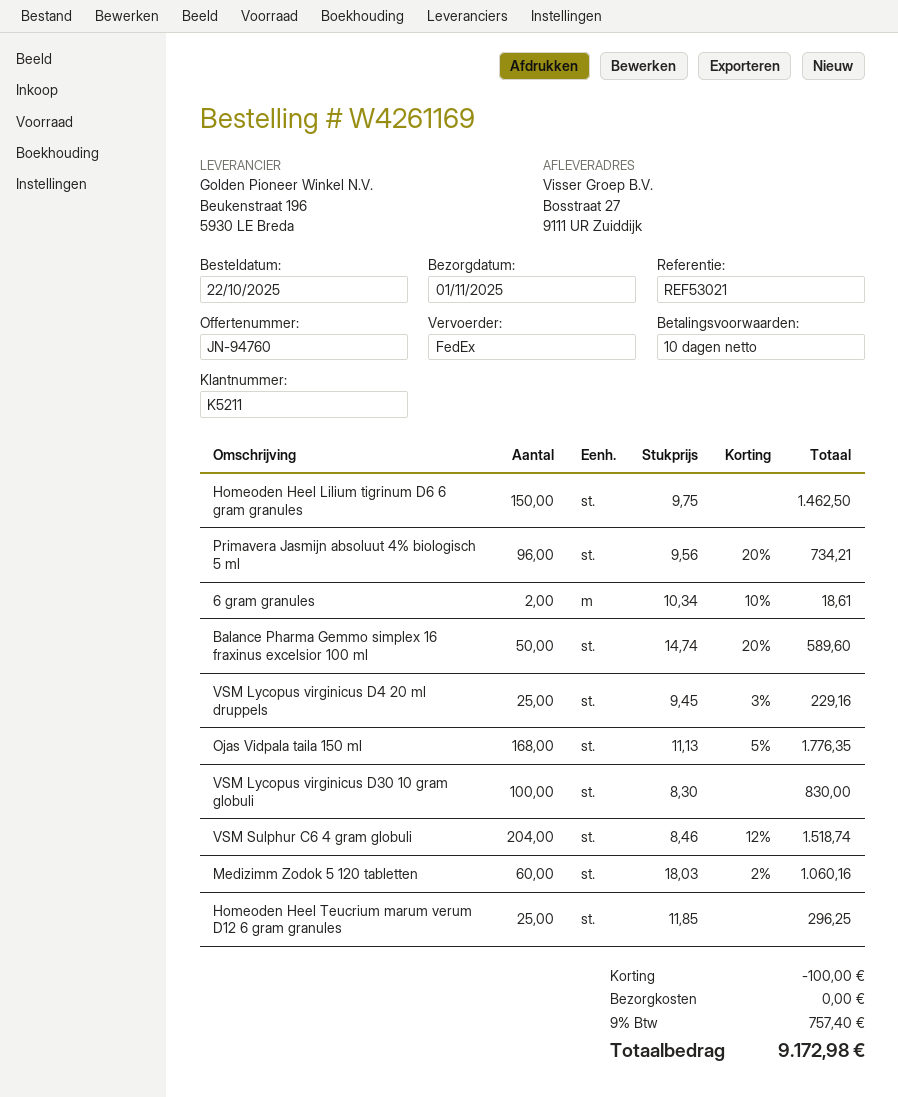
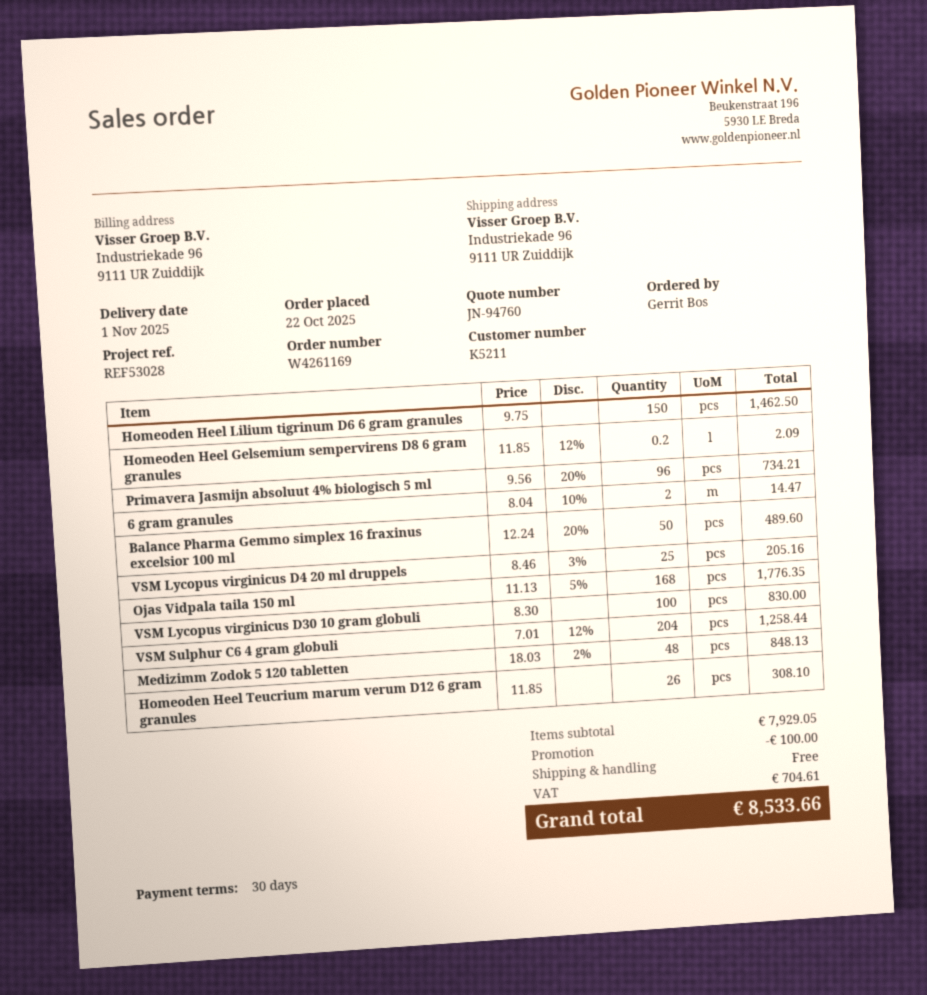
payment terms: 10 days -> 30 days
reference: REF53021 -> REF53028
ship to: Bosstraat 27, 9111 UR Zuiddijk -> Industriekade 96, 9111 UR Zuiddijk
6 gram granules: 2 x 10.34 - 10% = 18.61 -> 2 x 8.04 - 10% = 14.47
Balance Pharma Gemmo simplex 16 fraxinus excelsior 100 ml: 50 x 14.74 - 20% = 589.60 -> 50 x 12.24 - 20% = 489.60
VSM Lycopus virginicus D4 20 ml druppels: 25 x 9.45 - 3% = 229.16 -> 25 x 8.46 - 3% = 205.16
VSM Sulphur C6 4 gram globuli: 204 x 8.46 - 12% = 1518.74 -> 204 x 7.01 - 12% = 1258.44
Medizimm Zodok 5 120 tabletten: 60 x 18.03 - 2% = 1060.16 -> 48 x 18.03 - 2% = 848.13
Homeoden Heel Teucrium marum verum D12 6 gram granules: 25 x 11.85 = 296.25 -> 26 x 11.85 = 308.10
Homeoden Heel Gelsemium sempervirens D8 6 gram granules: none -> 0.2 x 11.85 - 12% = 2.09
tax: 757.40 -> 704.61
total: 9172.98 -> 8533.66

